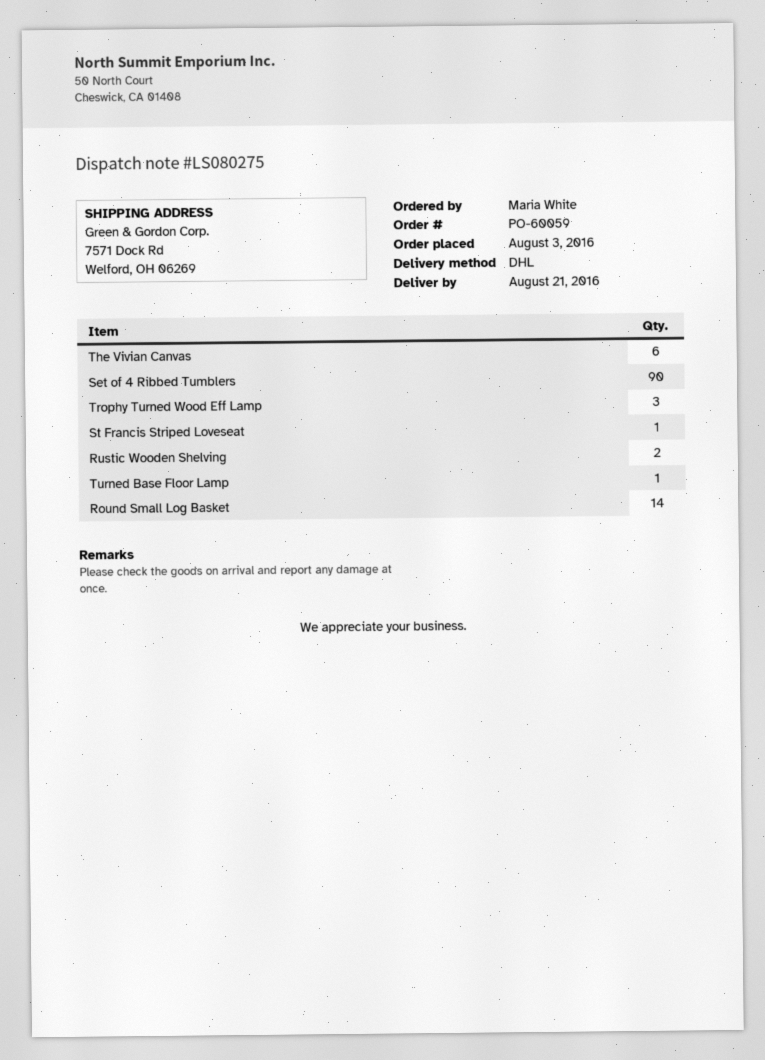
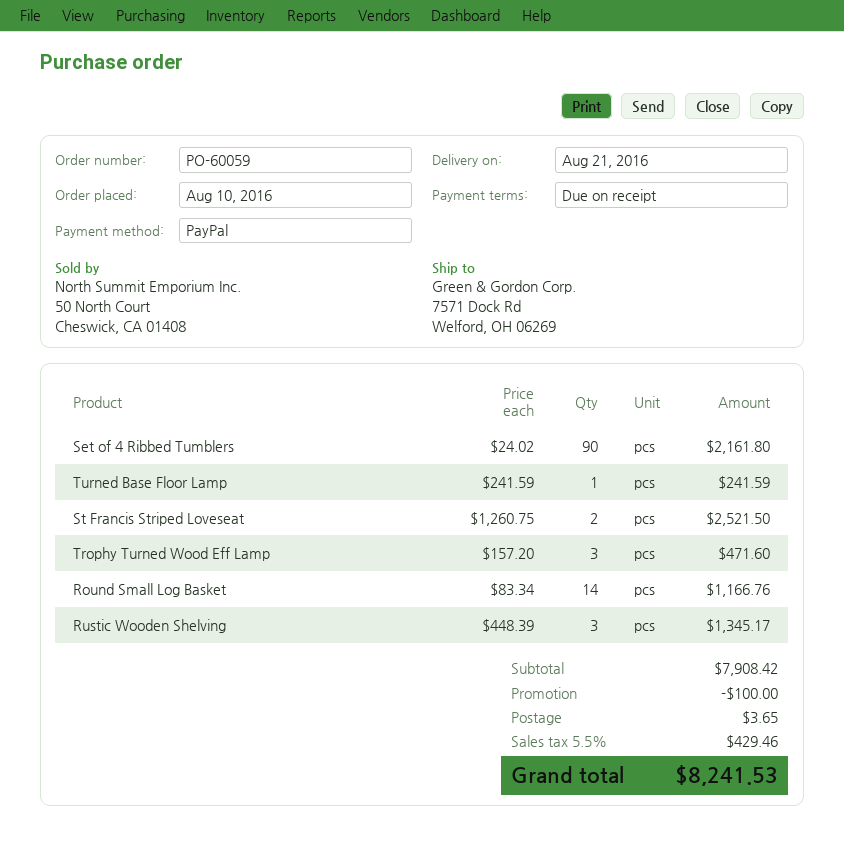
order date: 2016-08-03 -> 2016-08-10
The Vivian Canvas: 6 -> none
St Francis Striped Loveseat: 1 -> 2
Rustic Wooden Shelving: 2 -> 3

